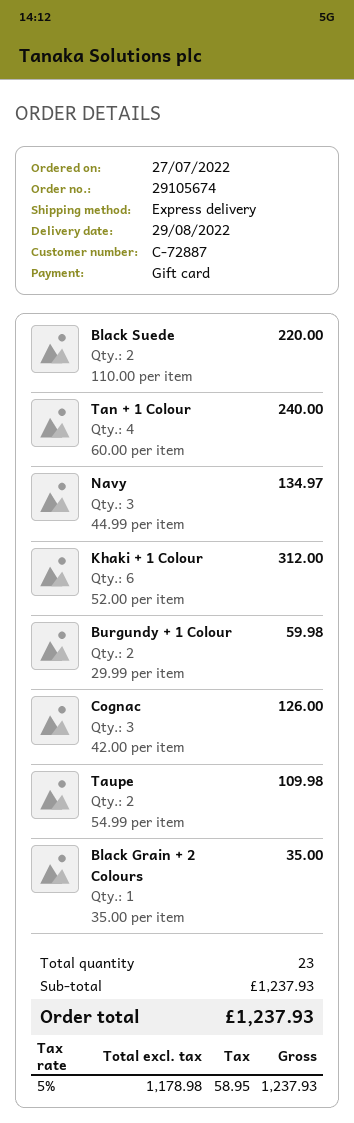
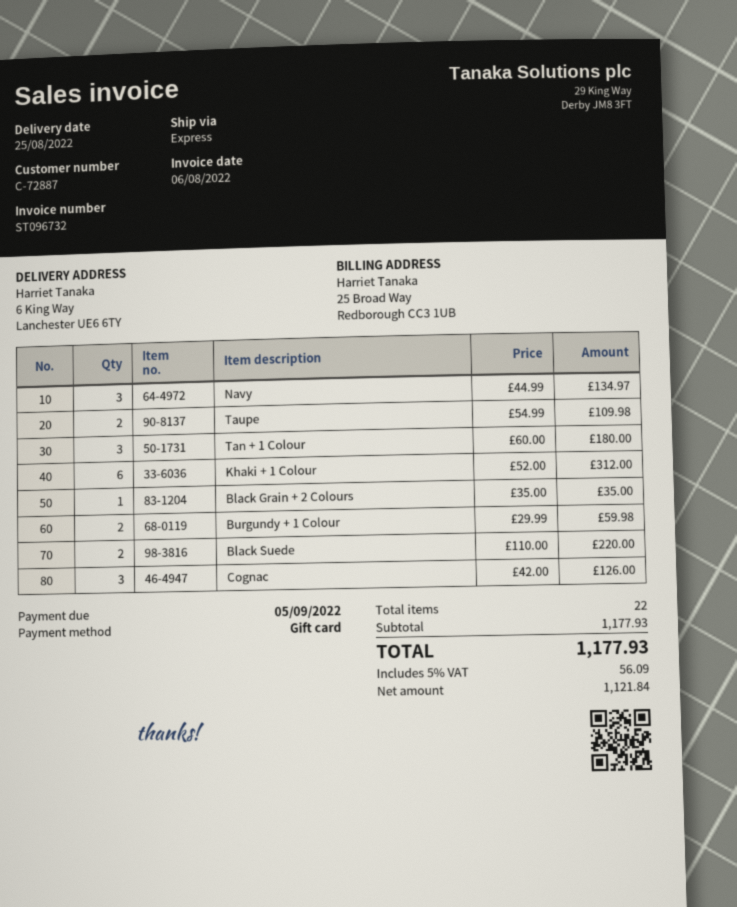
delivery date: 2022-08-29 -> 2022-08-25
Tan + 1 Colour: 4 x 60.00 = 240.00 -> 3 x 60.00 = 180.00
total quantity: 23 -> 22
subtotal: 1237.93 -> 1177.93
net: 1178.98 -> 1121.84
tax: 5% = 58.95 -> 5% = 56.09
total: 1237.93 -> 1177.93

